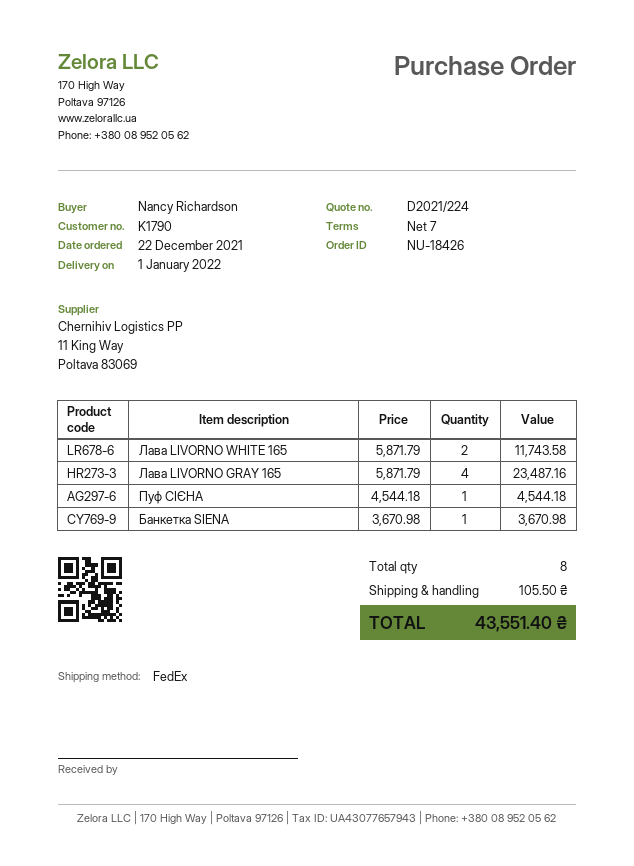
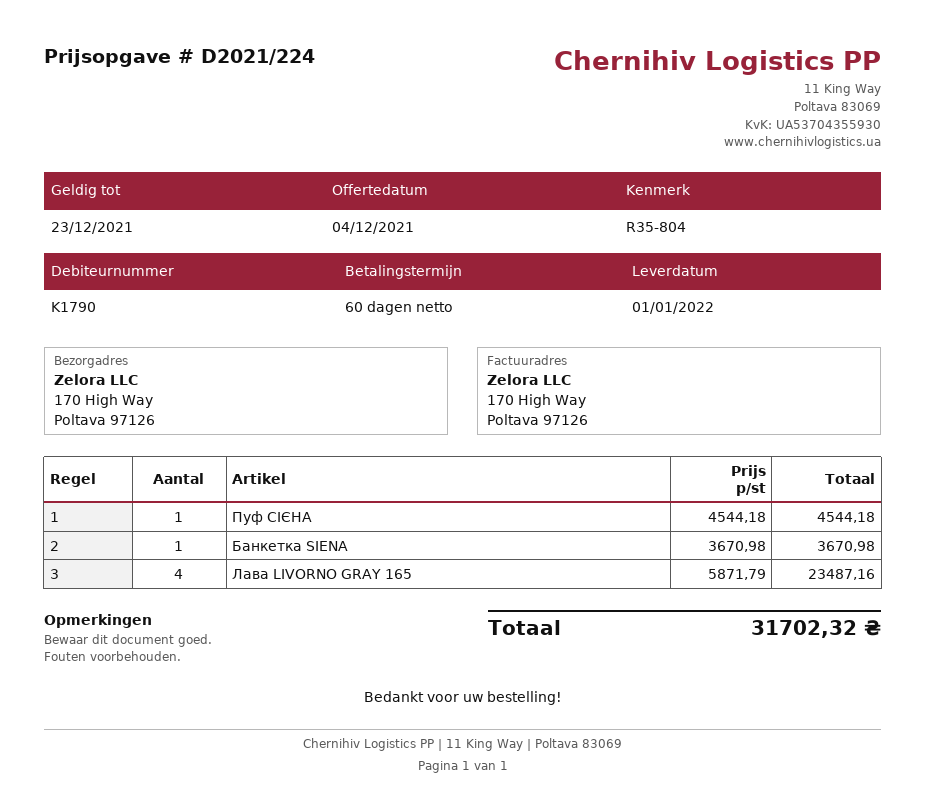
payment terms: 7 days -> 60 days
Лава LIVORNO WHITE 165: 2 x 5871.79 = 11743.58 -> none
shipping: 105.50 -> none
total: 43551.40 -> 31702.32

